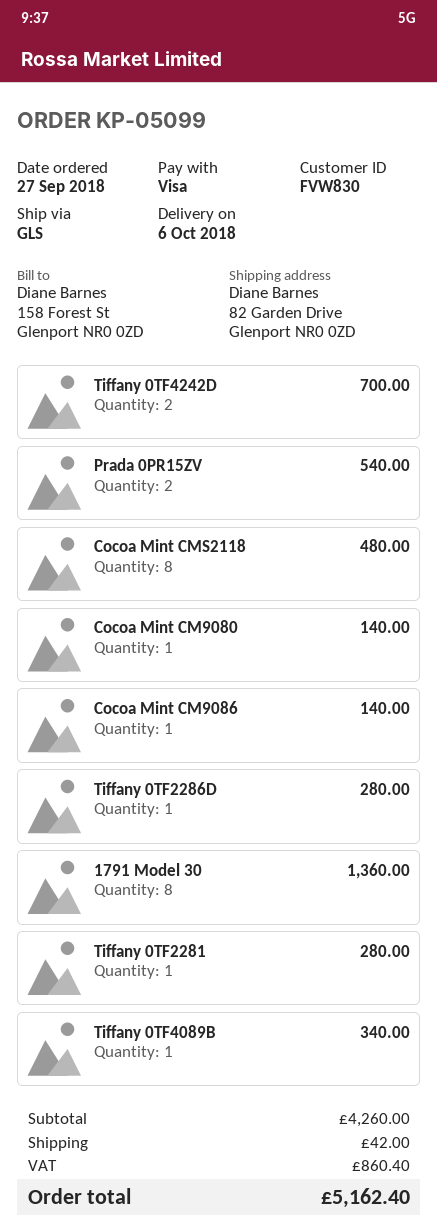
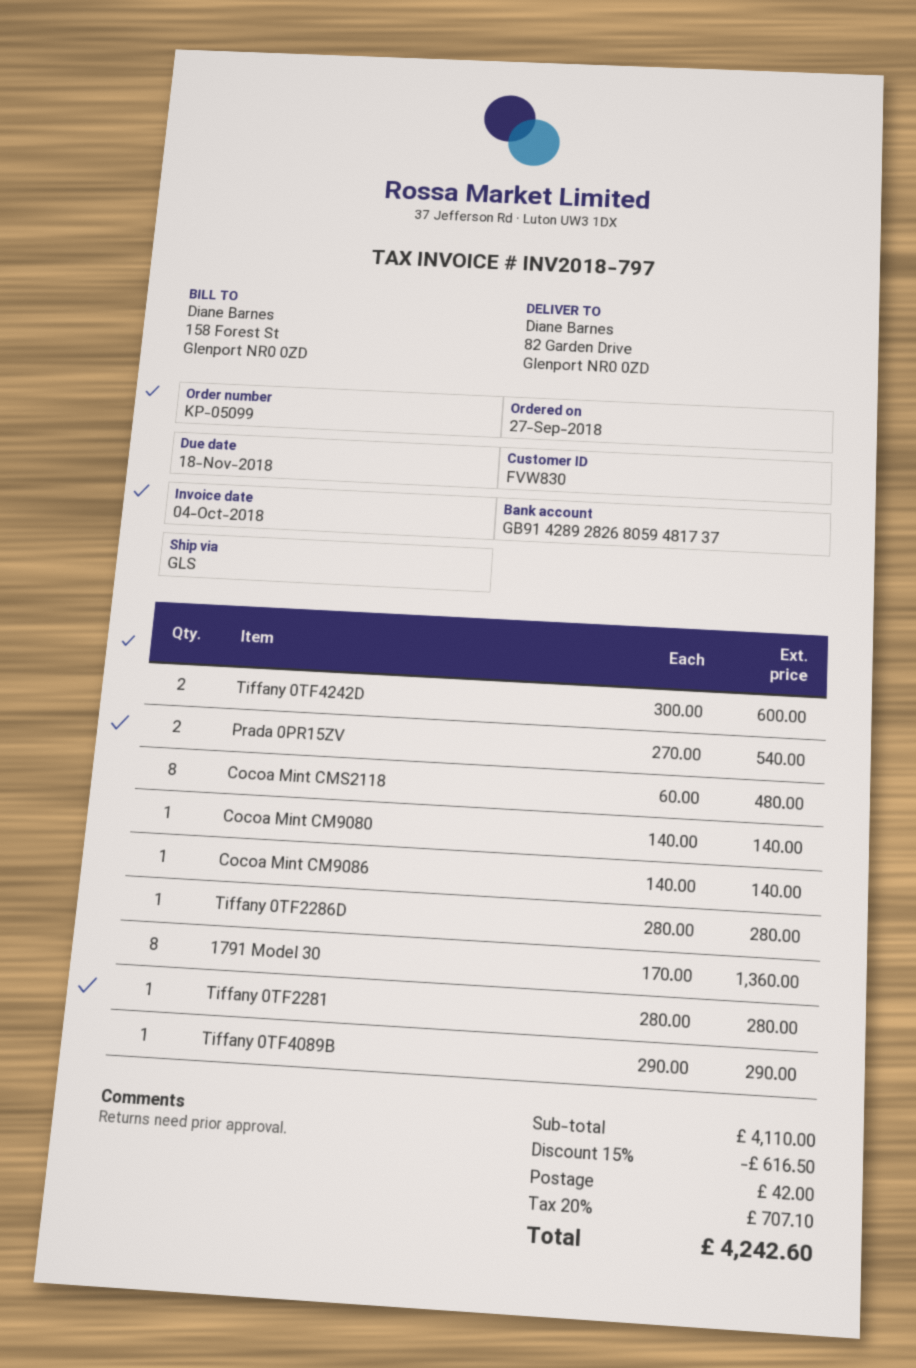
Tiffany 0TF4242D: 2 for 700.00 -> 2 for 600.00
Tiffany 0TF4089B: 1 for 340.00 -> 1 for 290.00
subtotal: 4260.00 -> 4110.00
discount: none -> 15% = 616.50
tax: 860.40 -> 707.10
total: 5162.40 -> 4242.60

